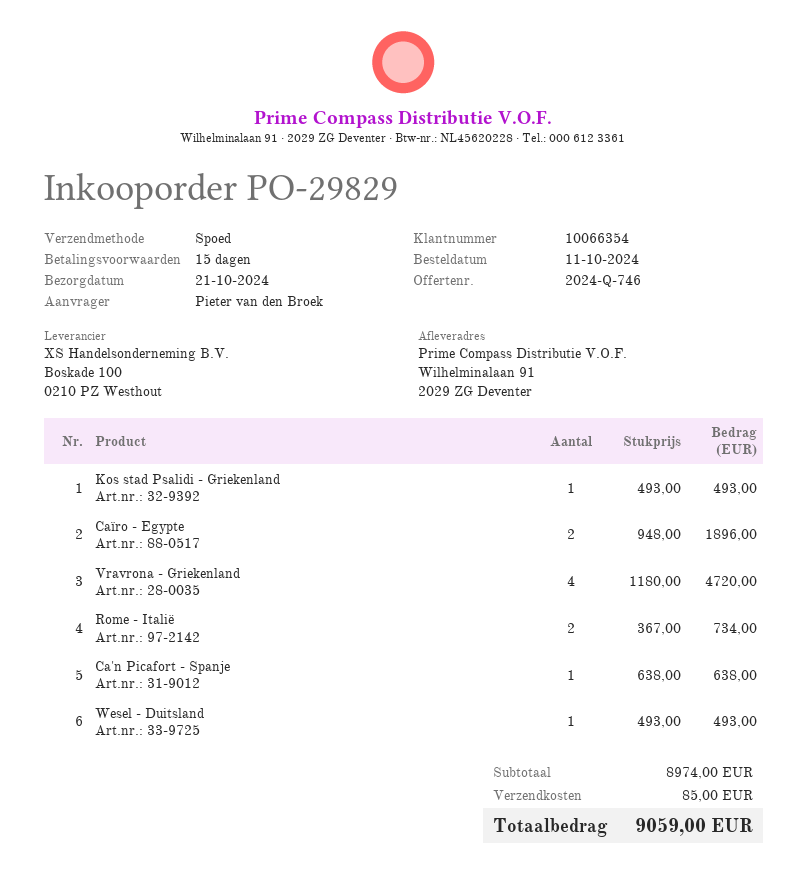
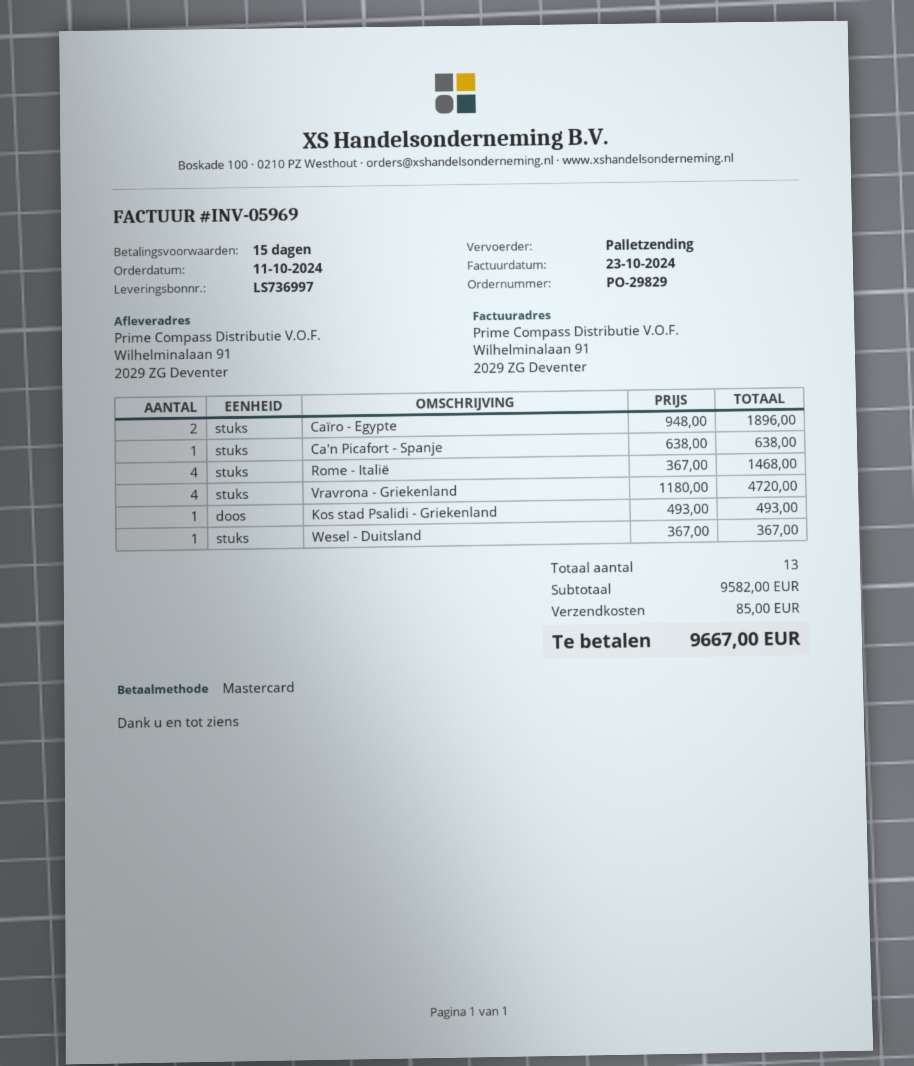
shipping method: express -> pallet freight
Rome - Italië: 2 x 367.00 = 734.00 -> 4 x 367.00 = 1468.00
Wesel - Duitsland: 1 x 493.00 = 493.00 -> 1 x 367.00 = 367.00
subtotal: 8974.00 -> 9582.00
total: 9059.00 -> 9667.00

